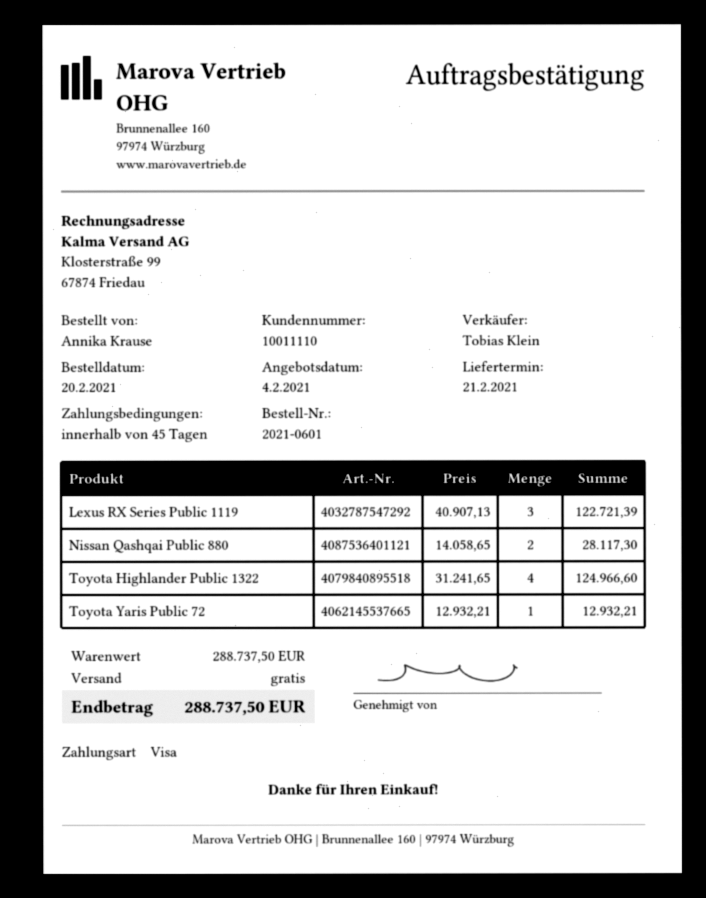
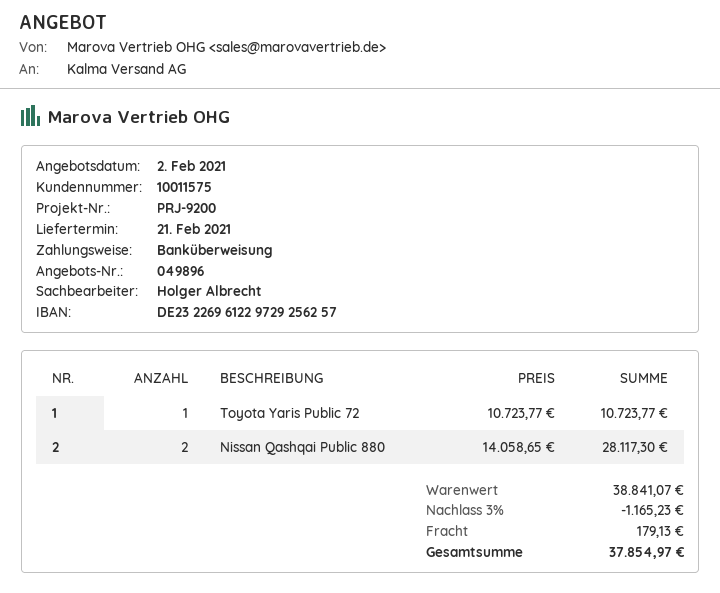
quote date: 2021-02-04 -> 2021-02-02
customer number: 10011110 -> 10011575
sales rep: Tobias Klein -> Holger Albrecht
payment method: Visa -> bank transfer
Lexus RX Series Public 1119: 3 x 40907.13 = 122721.39 -> none
Toyota Highlander Public 1322: 4 x 31241.65 = 124966.60 -> none
Toyota Yaris Public 72: 1 x 12932.21 = 12932.21 -> 1 x 10723.77 = 10723.77
subtotal: 288737.50 -> 38841.07
discount: none -> 3% = 1165.23
shipping: 0.00 -> 179.13
total: 288737.50 -> 37854.97

